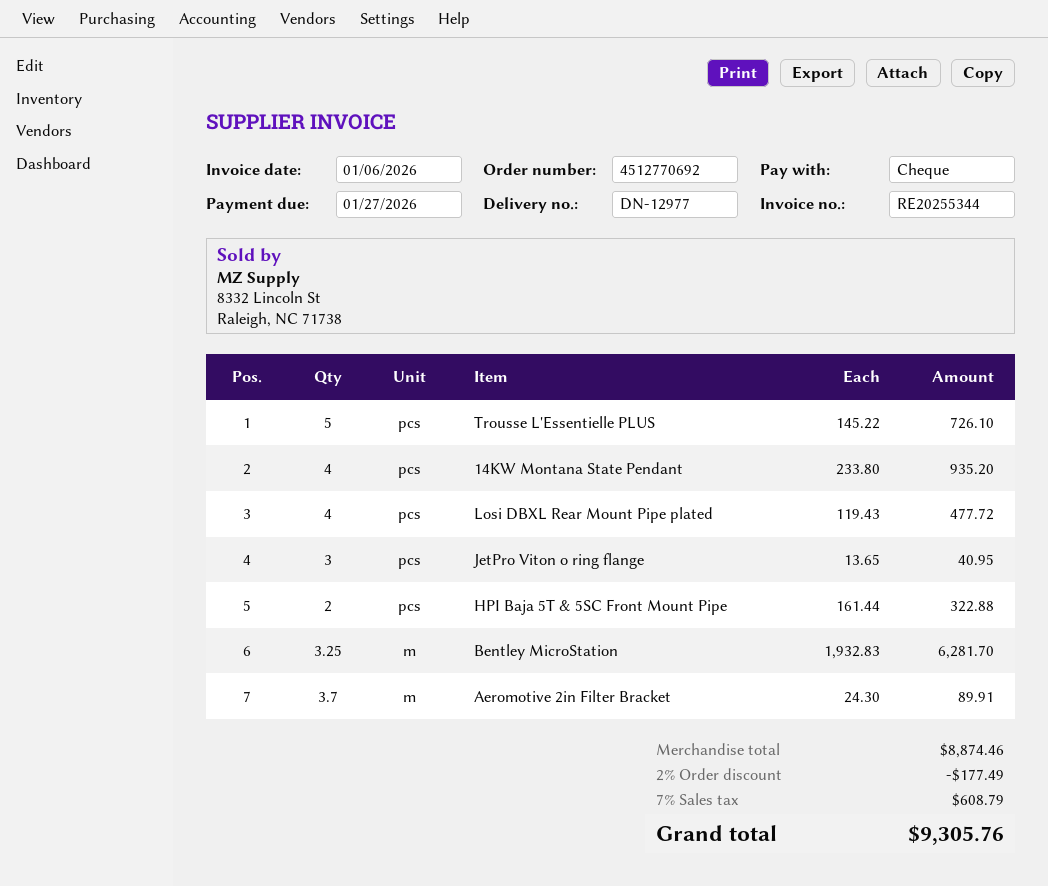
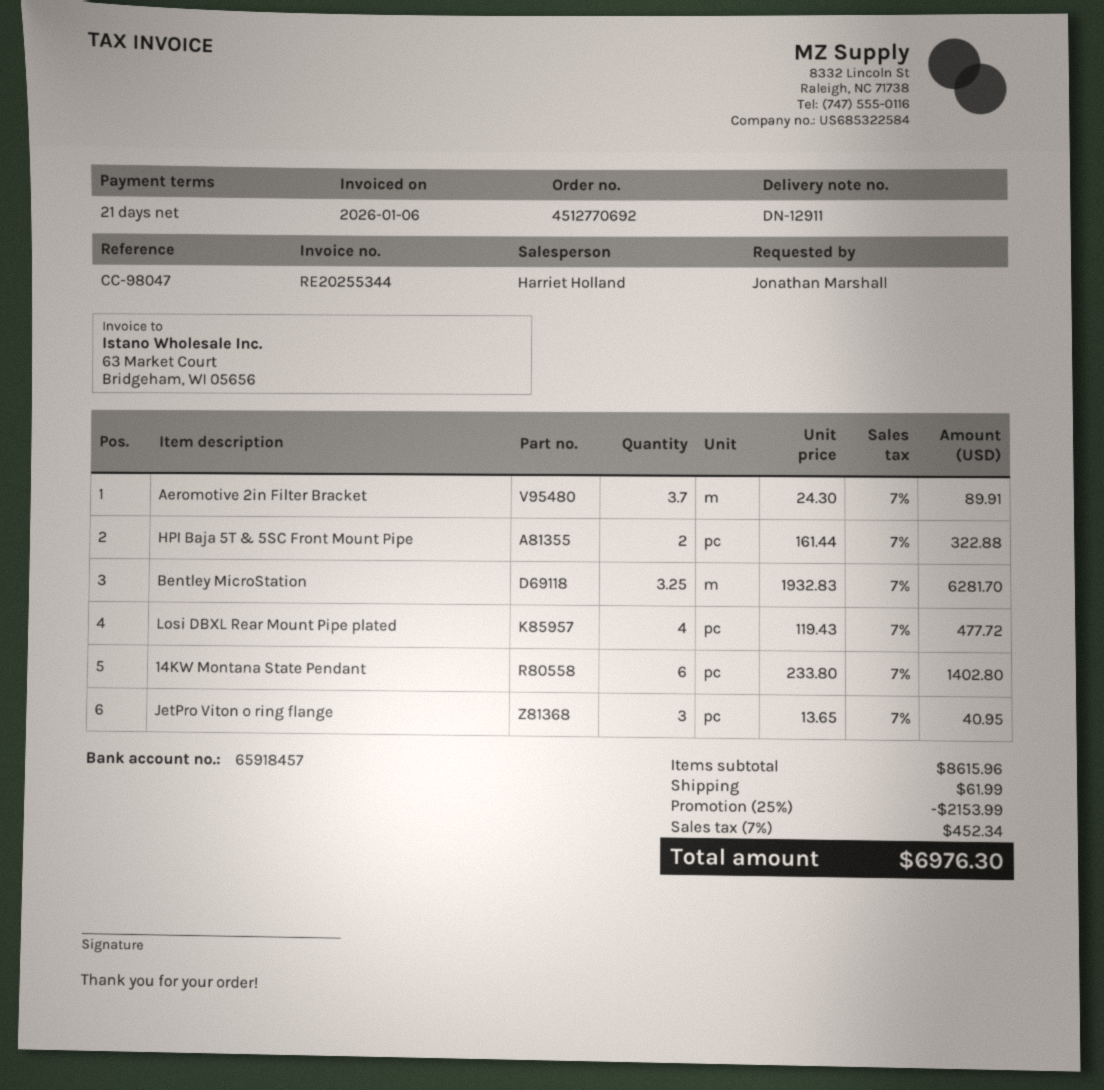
delivery note number: DN-12977 -> DN-12911
Trousse L'Essentielle PLUS: 5 x 145.22 = 726.10 -> none
14KW Montana State Pendant: 4 x 233.80 = 935.20 -> 6 x 233.80 = 1402.80
subtotal: 8874.46 -> 8615.96
discount: 2% = 177.49 -> 25% = 2153.99
shipping: none -> 61.99
tax: 7% = 608.79 -> 7% = 452.34
total: 9305.76 -> 6976.30

